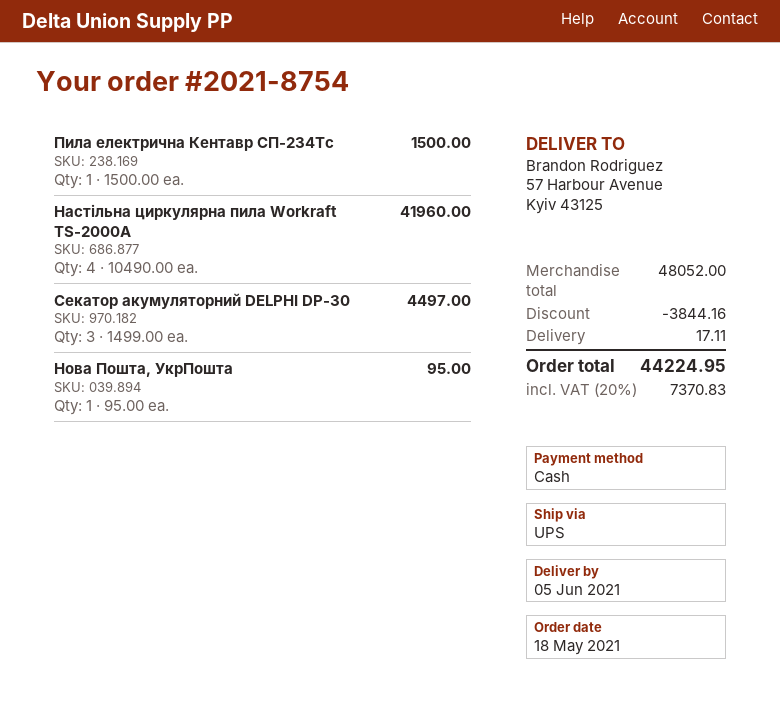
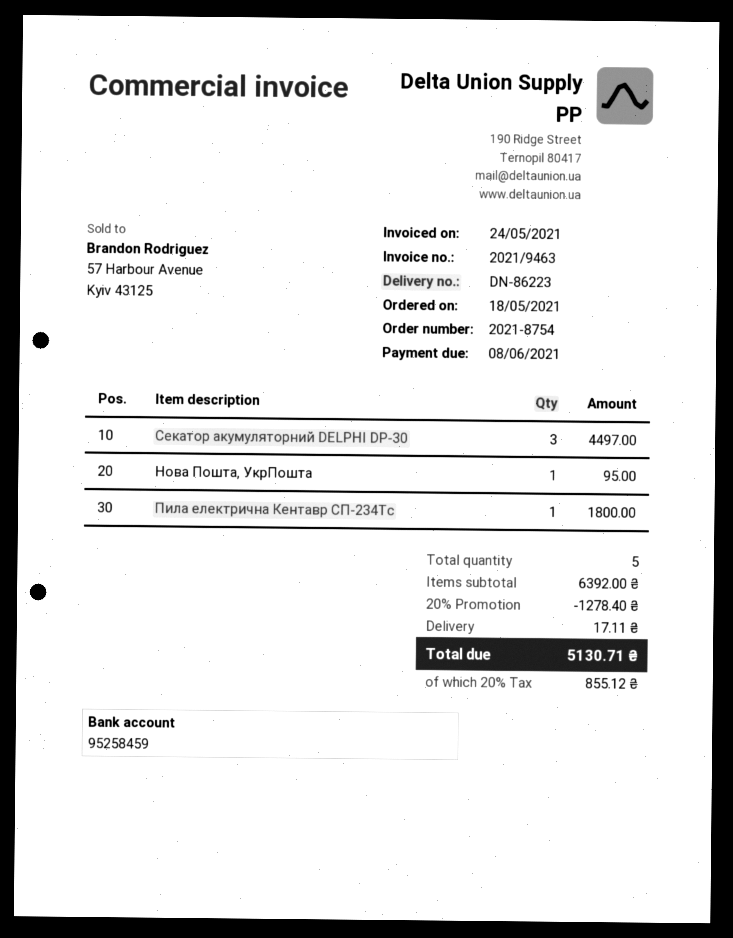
Пила електрична Кентавр СП-234Тc: 1 for 1500.00 -> 1 for 1800.00
Настільна циркулярна пила Workraft TS-2000A: 4 for 41960.00 -> none
subtotal: 48052.00 -> 6392.00
discount: 3844.16 -> 1278.40
tax: 20% = 7370.83 -> 20% = 855.12
total: 44224.95 -> 5130.71

